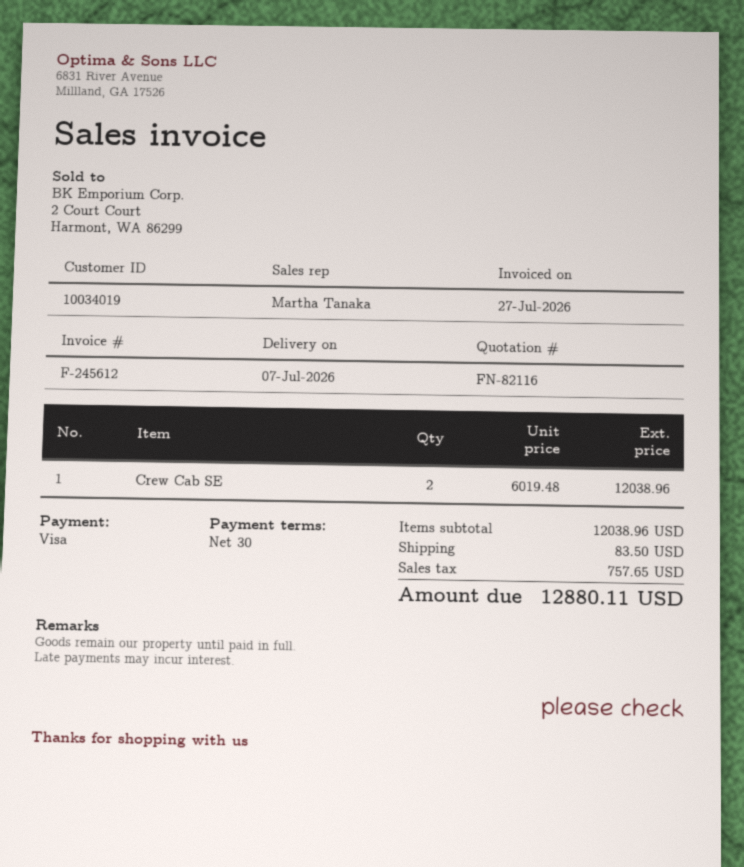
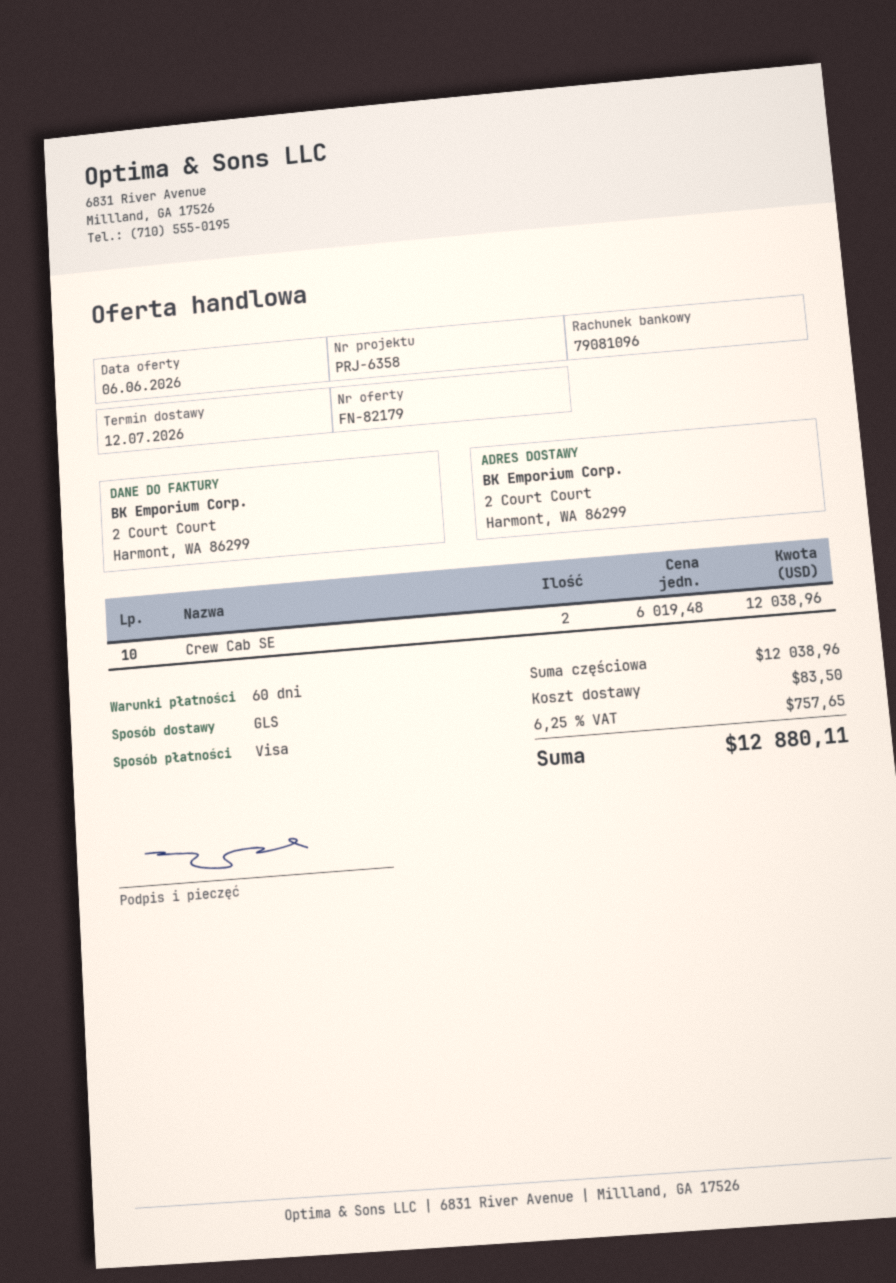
quote number: FN-82116 -> FN-82179
delivery date: 2026-07-07 -> 2026-07-12
payment terms: 30 days -> 60 days

